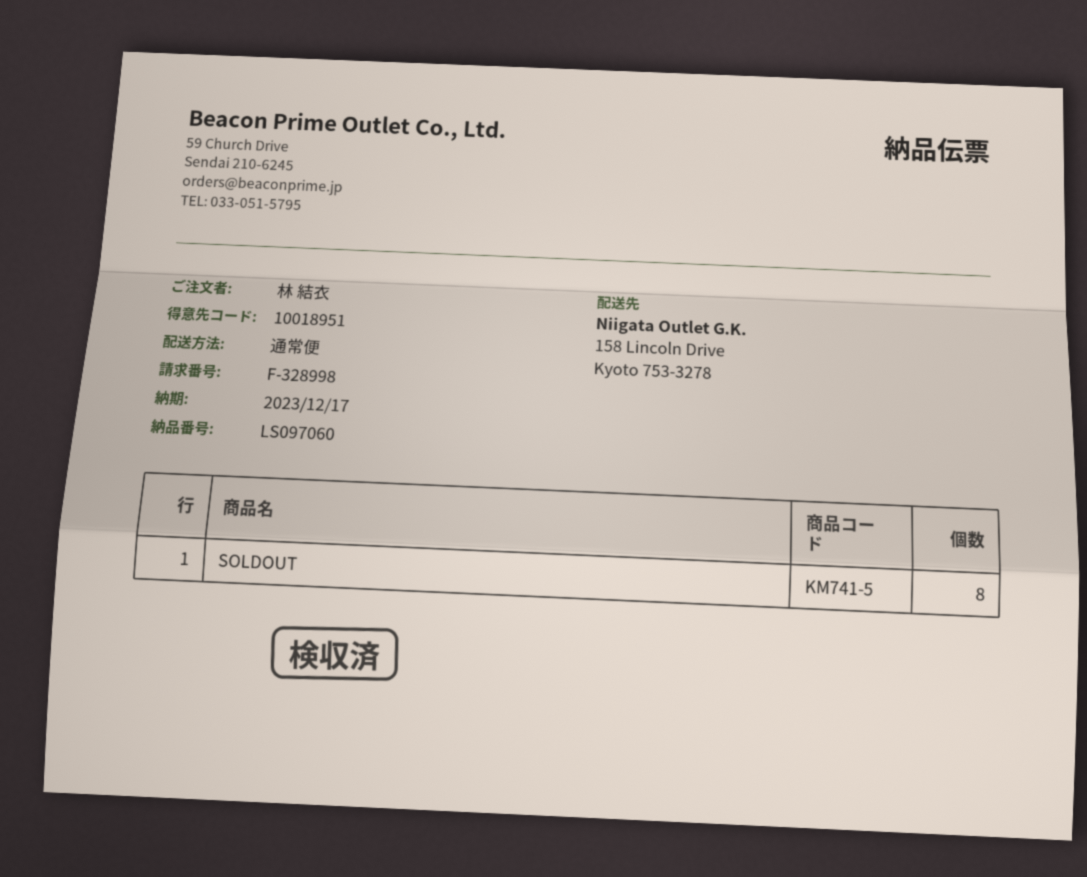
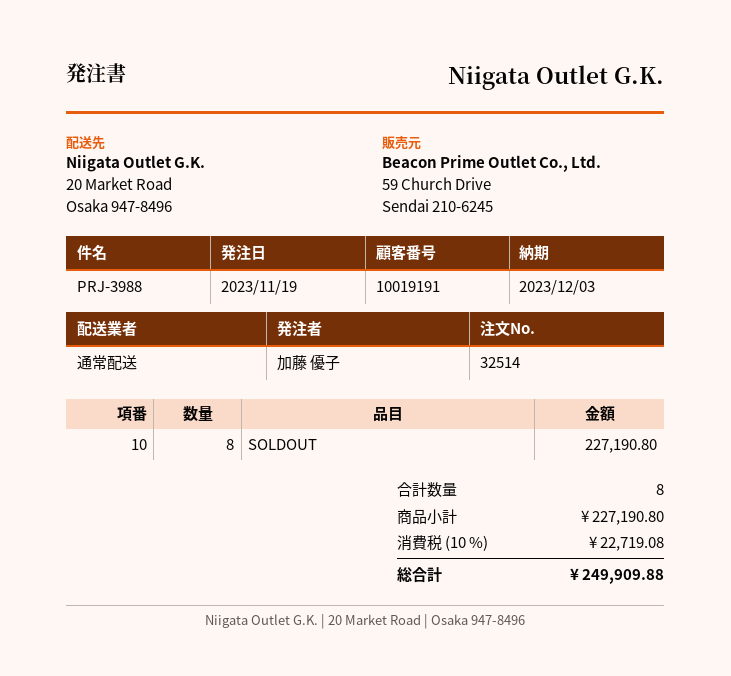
delivery date: 2023-12-17 -> 2023-12-03
customer number: 10018951 -> 10019191
ordered by: 林 結衣 -> 加藤 優子
ship to: 158 Lincoln Drive, Kyoto 753-3278 -> 20 Market Road, Osaka 947-8496

